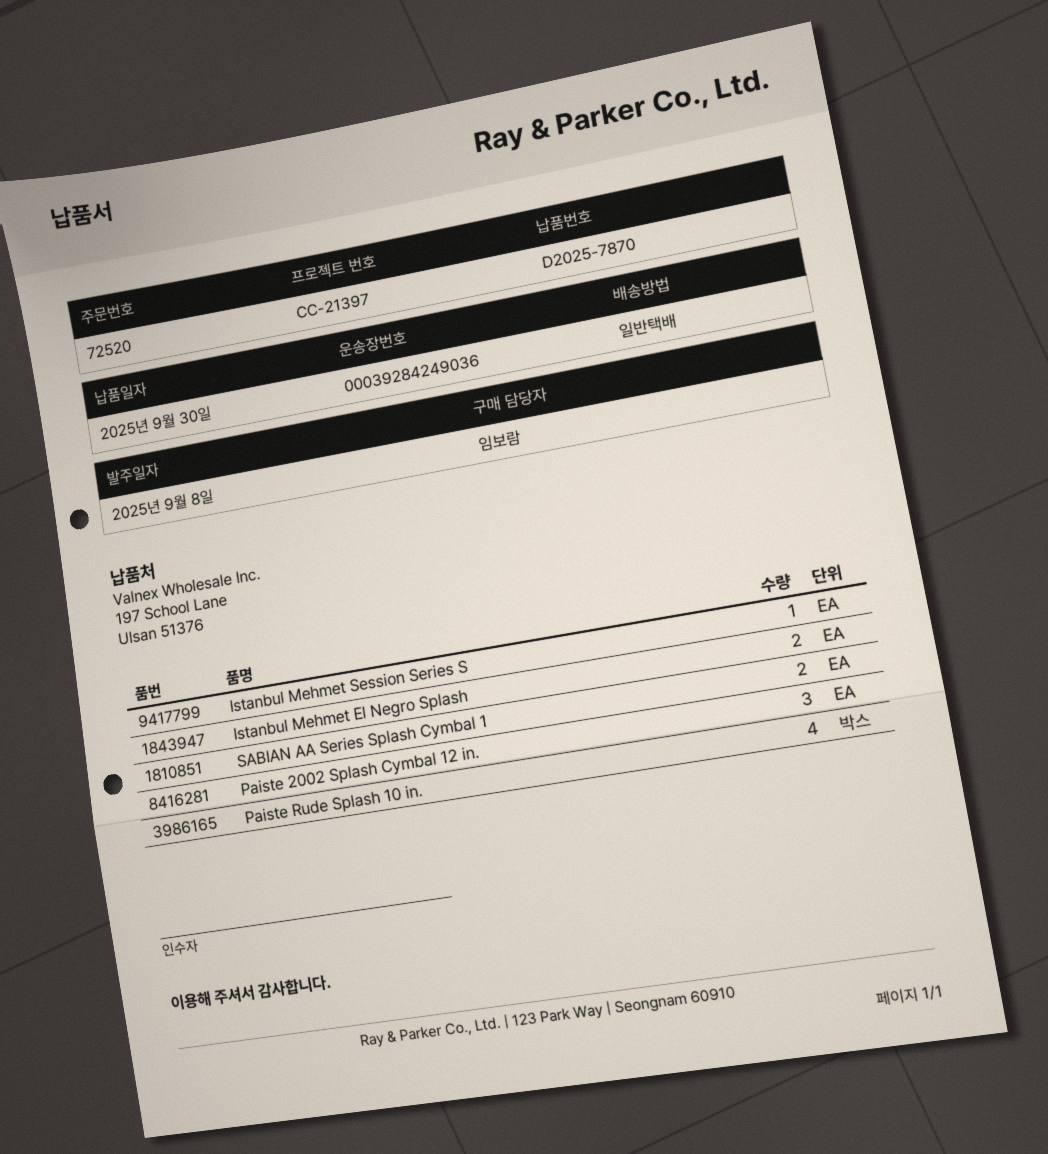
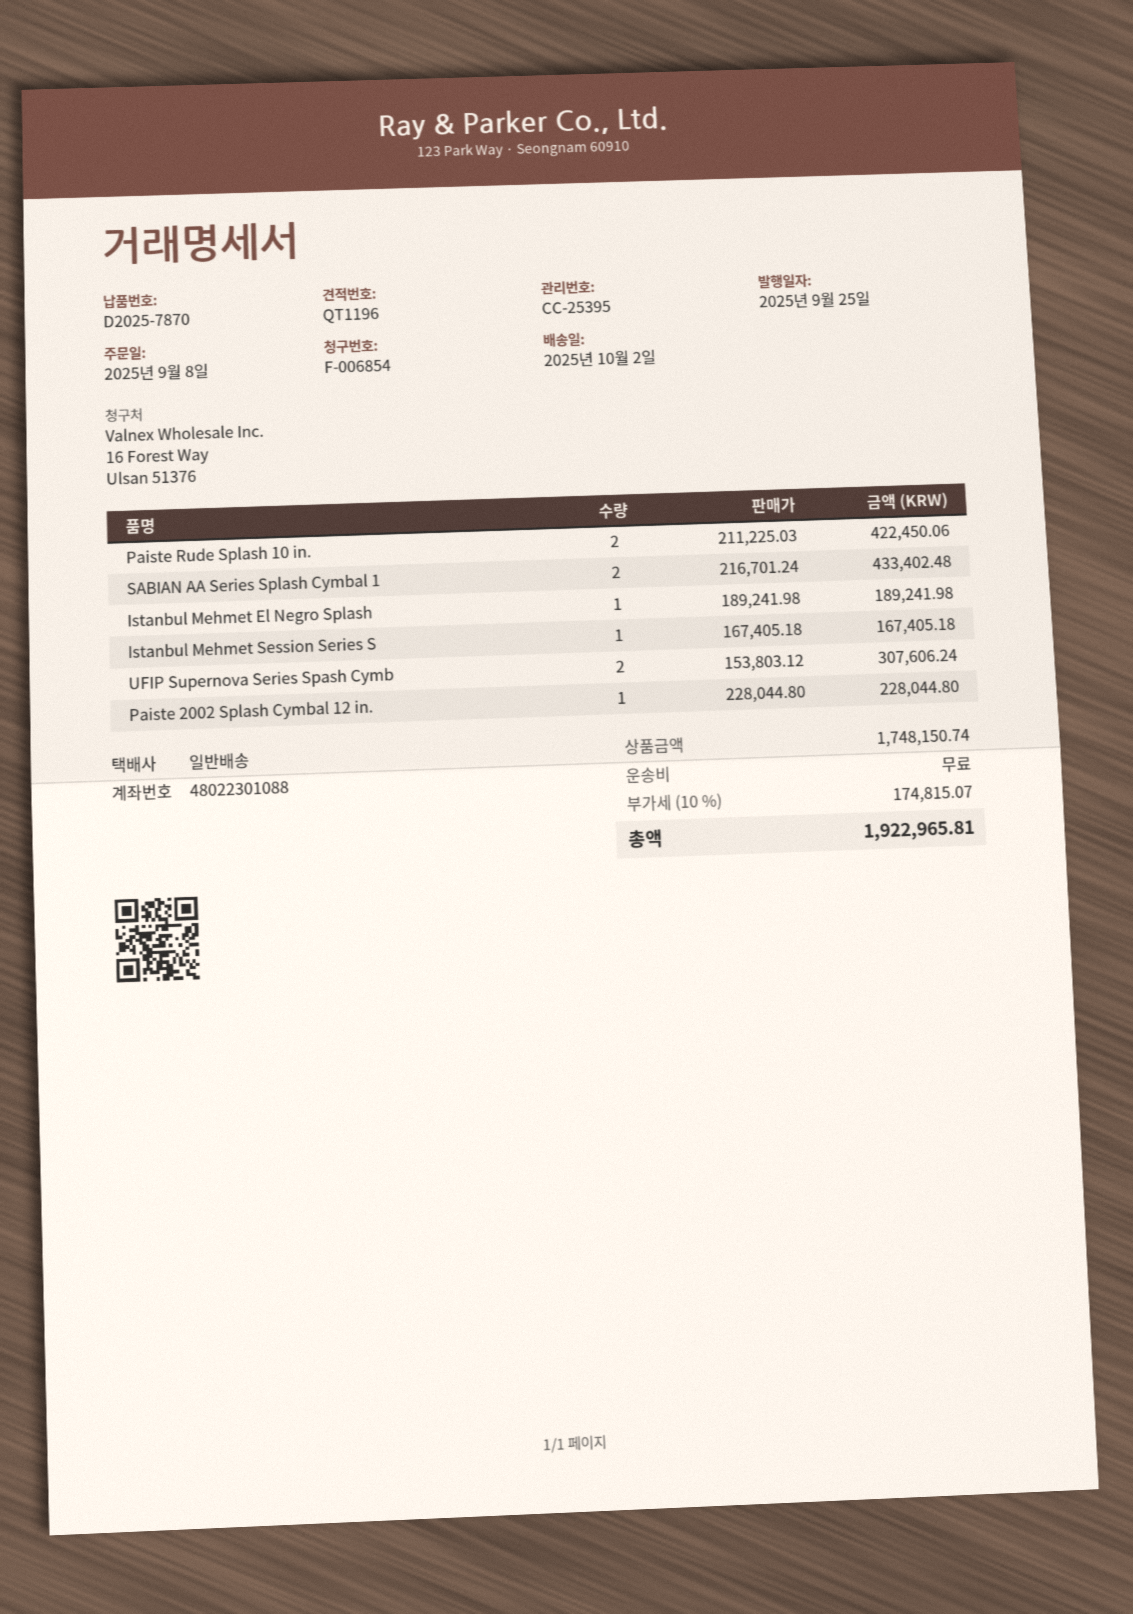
delivery date: 2025-09-30 -> 2025-10-02
reference: CC-21397 -> CC-25395
Istanbul Mehmet El Negro Splash: 2 -> 1
Paiste 2002 Splash Cymbal 12 in.: 3 -> 1
Paiste Rude Splash 10 in.: 4 -> 2
UFIP Supernova Series Spash Cymb: none -> 2

